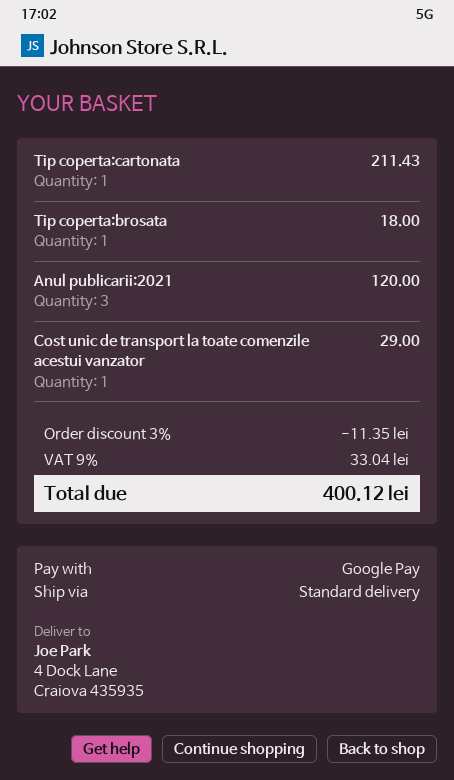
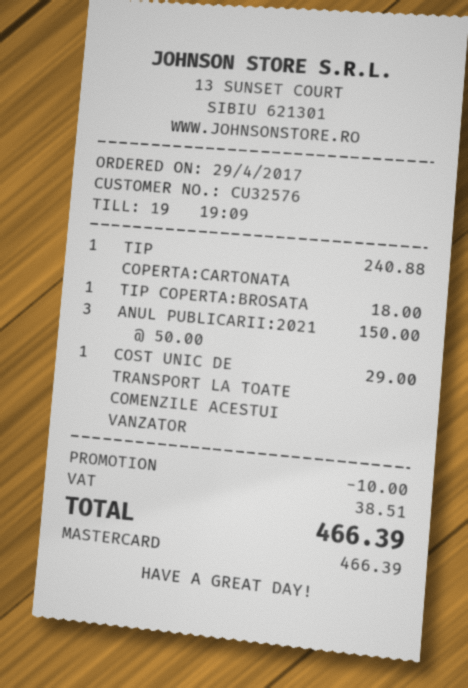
payment method: Google Pay -> Mastercard
Tip coperta:cartonata: 1 for 211.43 -> 1 for 240.88
Anul publicarii:2021: 3 for 120.00 -> 3 for 150.00
discount: 11.35 -> 10.00
tax: 33.04 -> 38.51
total: 400.12 -> 466.39

